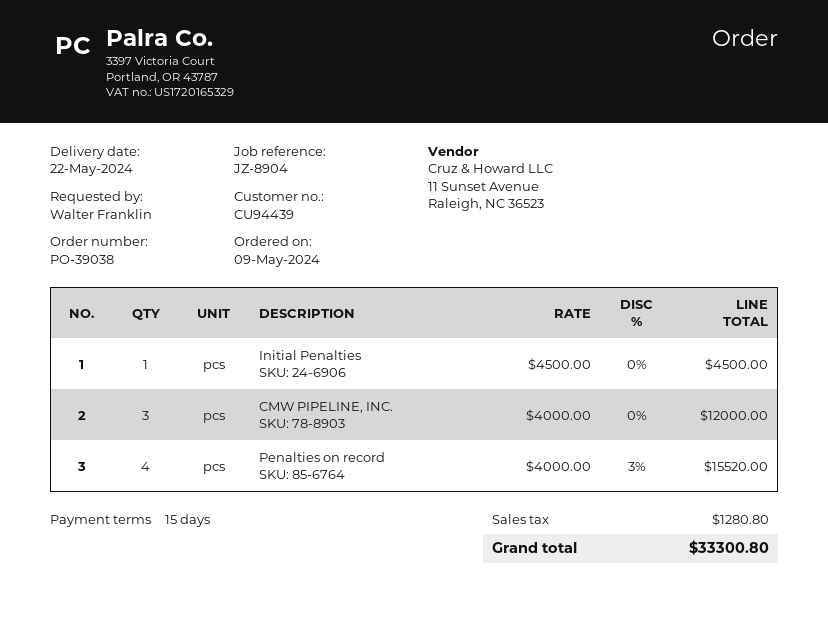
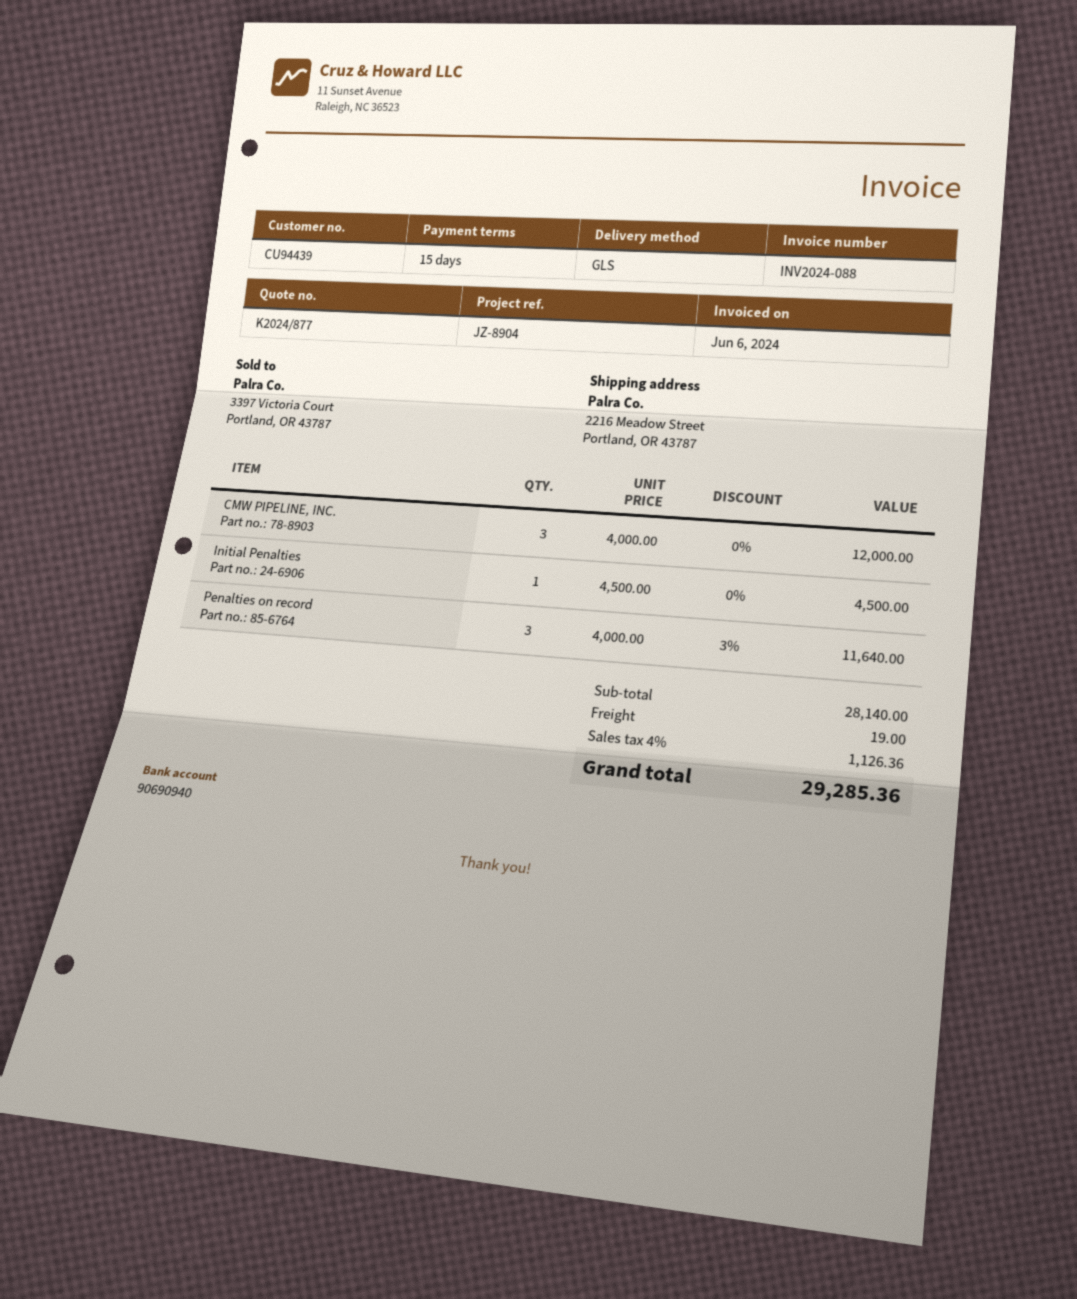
Penalties on record: 4 x 4000.00 - 3% = 15520.00 -> 3 x 4000.00 - 3% = 11640.00
shipping: none -> 19.00
tax: 1280.80 -> 1126.36
total: 33300.80 -> 29285.36

